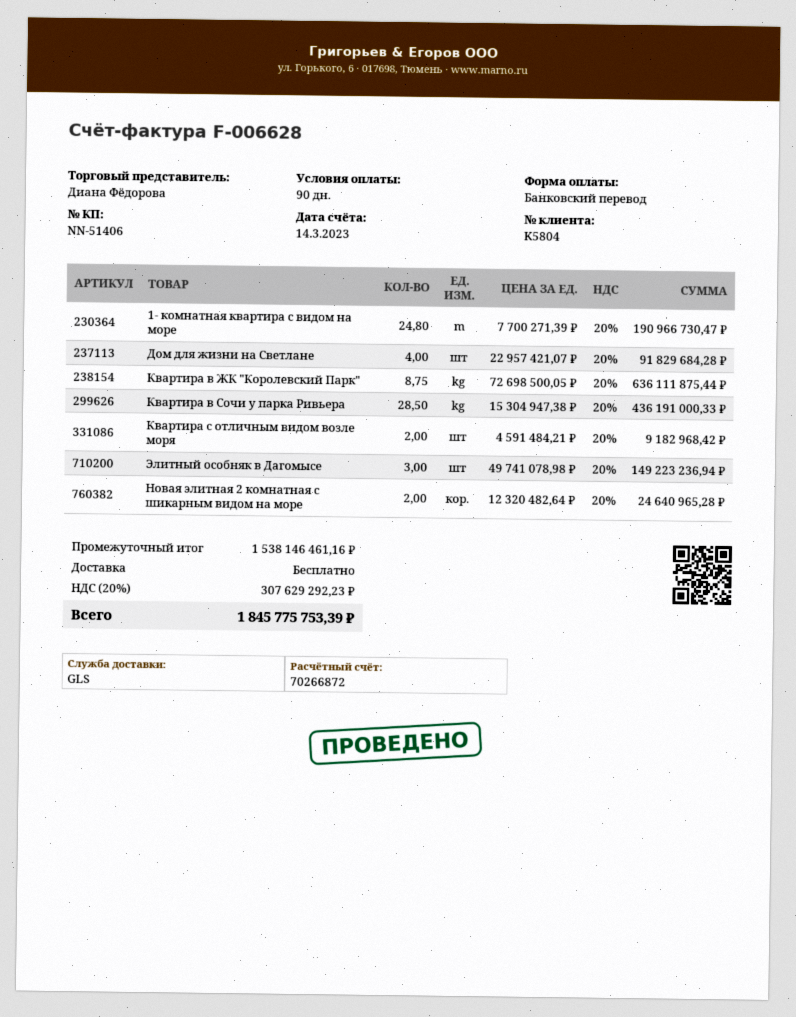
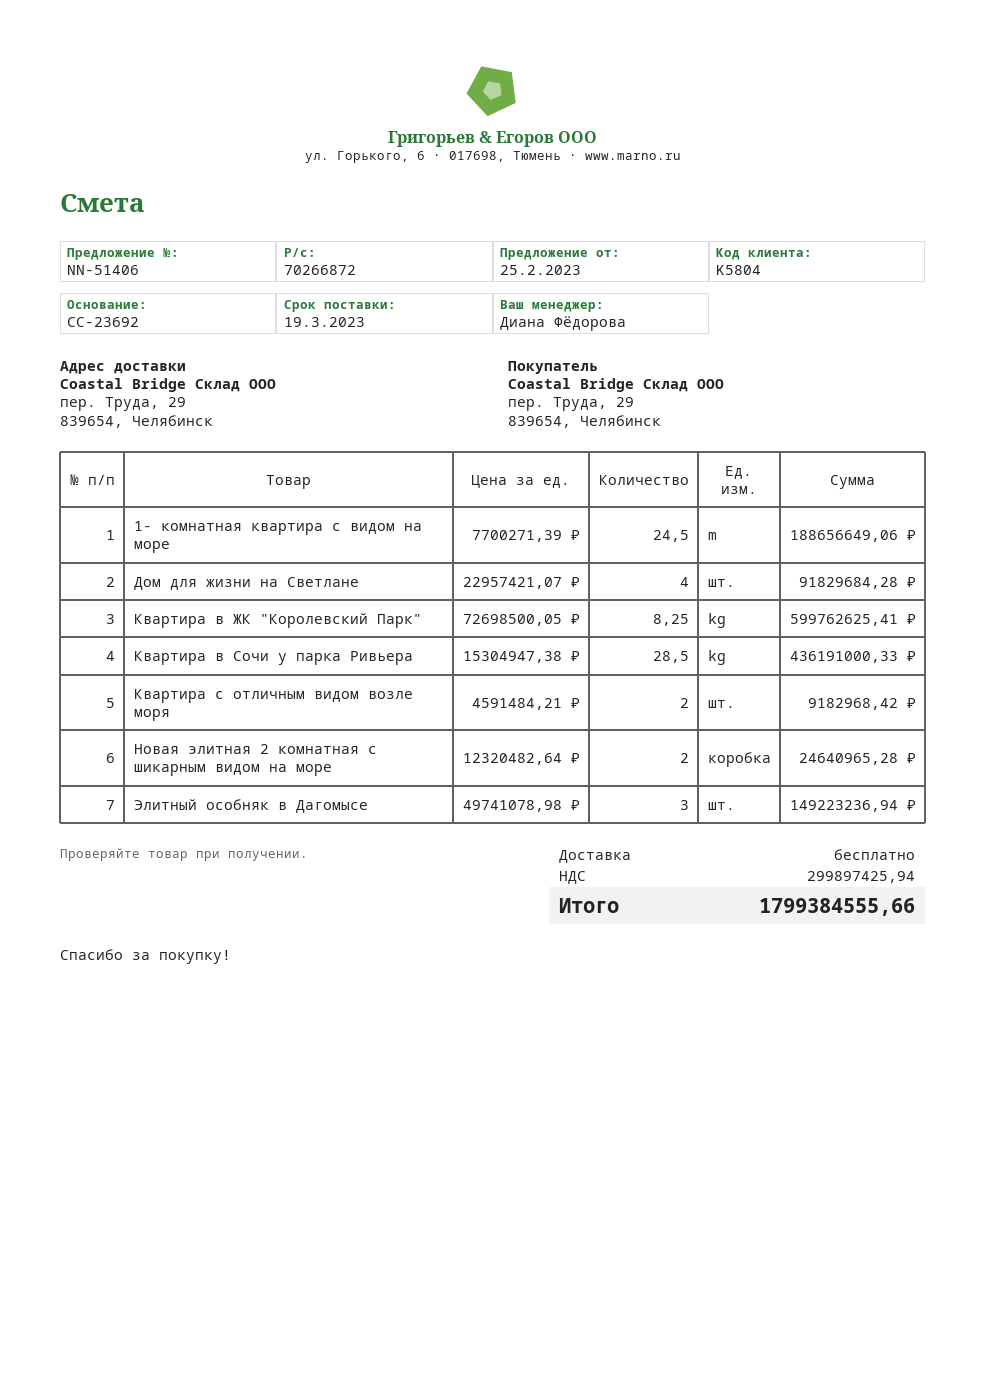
1- комнатная квартира с видом на море: 24.8 x 7700271.39 = 190966730.47 -> 24.5 x 7700271.39 = 188656649.06
Квартира в ЖК "Королевский Парк": 8.75 x 72698500.05 = 636111875.44 -> 8.25 x 72698500.05 = 599762625.41
tax: 307629292.23 -> 299897425.94
total: 1845775753.39 -> 1799384555.66

